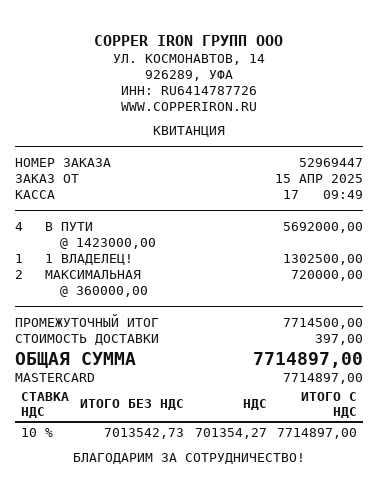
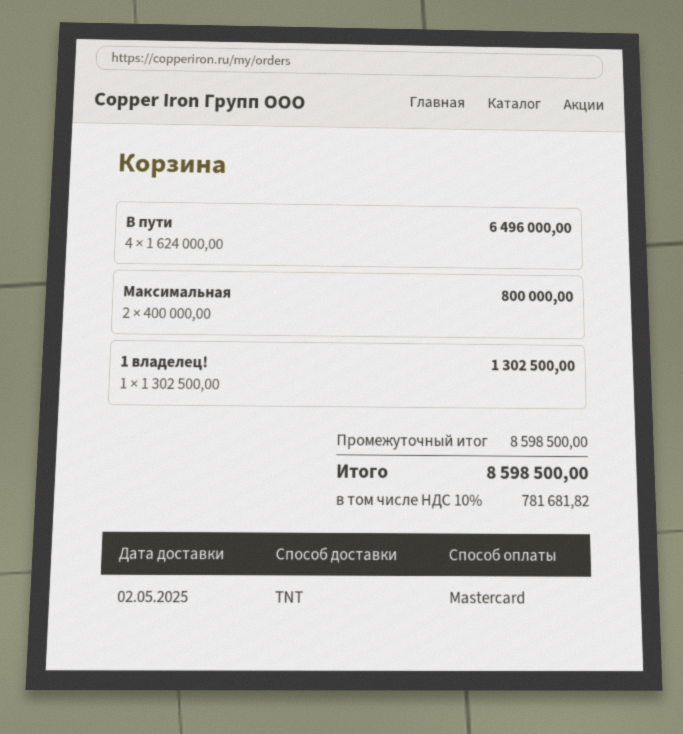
В ПУТИ: 4 x 1423000.00 = 5692000.00 -> 4 x 1624000.00 = 6496000.00
МАКСИМАЛЬНАЯ: 2 x 360000.00 = 720000.00 -> 2 x 400000.00 = 800000.00
subtotal: 7714500.00 -> 8598500.00
shipping: 397.00 -> none
tax: 10% = 701354.27 -> 10% = 781681.82
total: 7714897.00 -> 8598500.00

